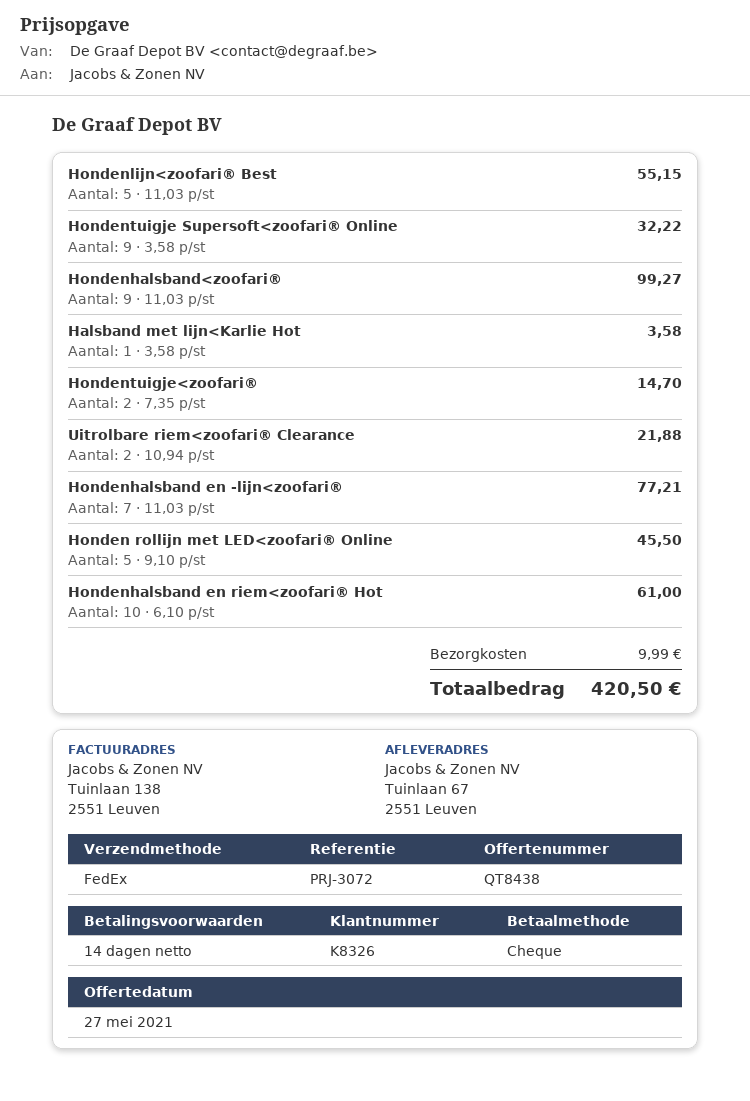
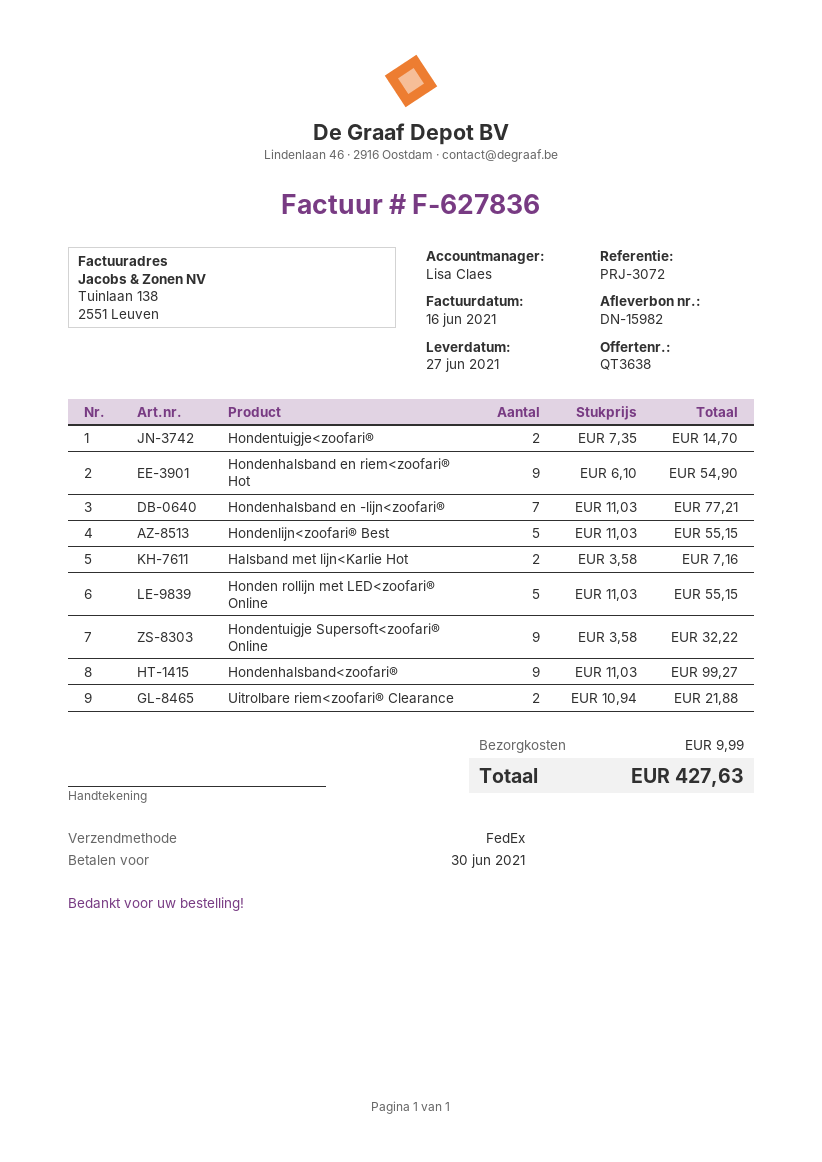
quote number: QT8438 -> QT3638
Halsband met lijn<Karlie Hot: 1 x 3.58 = 3.58 -> 2 x 3.58 = 7.16
Honden rollijn met LED<zoofari® Online: 5 x 9.10 = 45.50 -> 5 x 11.03 = 55.15
Hondenhalsband en riem<zoofari® Hot: 10 x 6.10 = 61.00 -> 9 x 6.10 = 54.90
total: 420.50 -> 427.63

